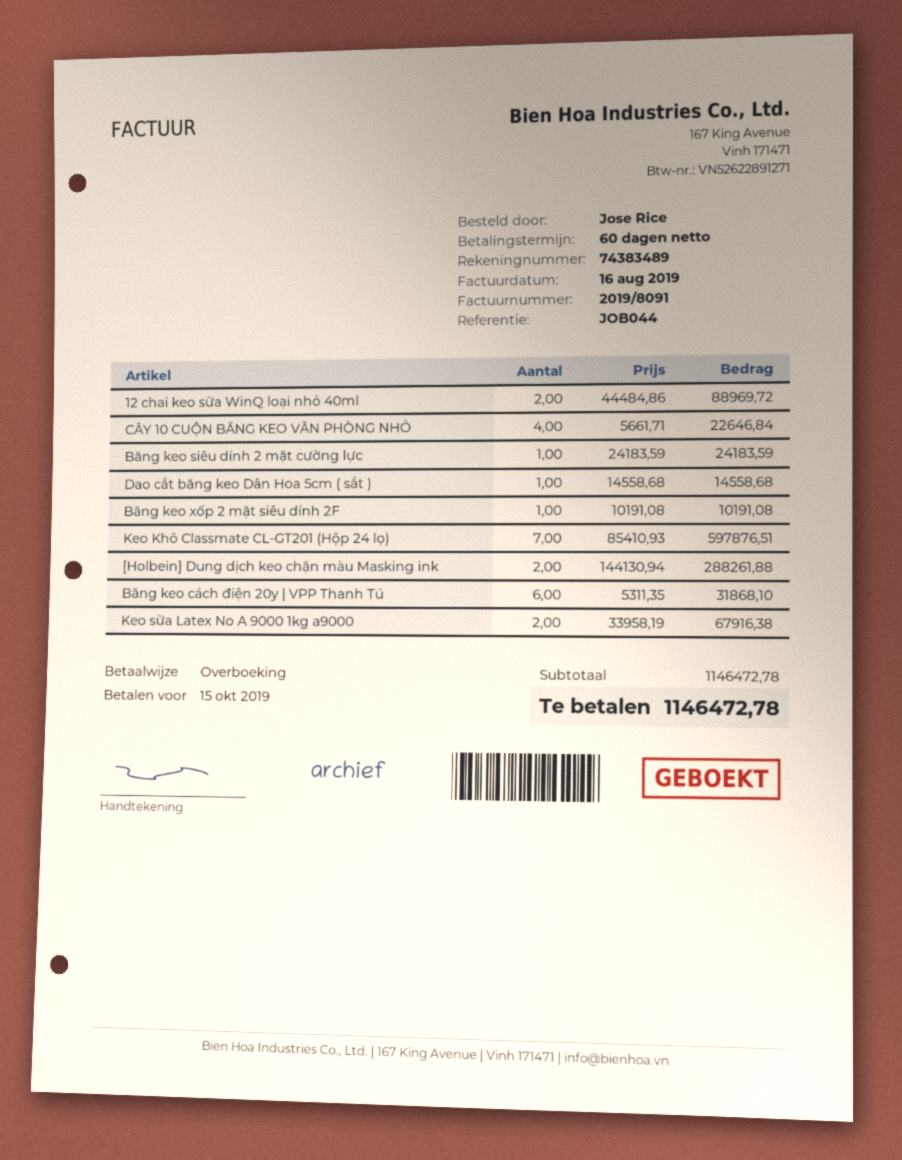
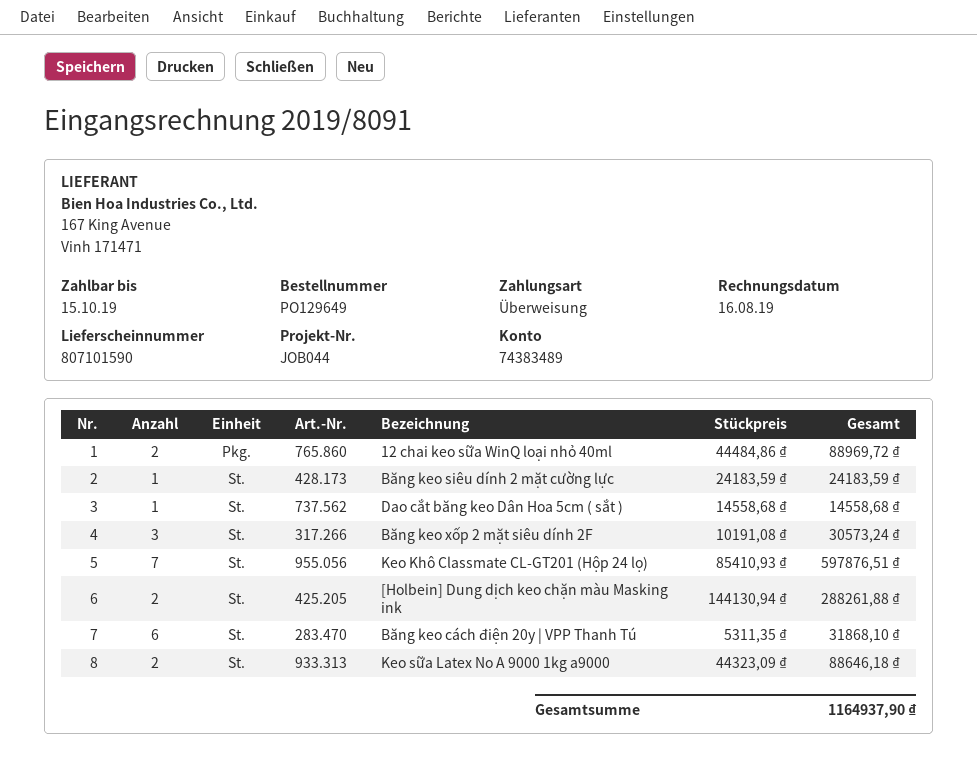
CÂY 10 CUỘN BĂNG KEO VĂN PHÒNG NHỎ: 4 x 5661.71 = 22646.84 -> none
Băng keo xốp 2 mặt siêu dính 2F: 1 x 10191.08 = 10191.08 -> 3 x 10191.08 = 30573.24
Keo sữa Latex No A 9000 1kg a9000: 2 x 33958.19 = 67916.38 -> 2 x 44323.09 = 88646.18
total: 1146472.78 -> 1164937.90

